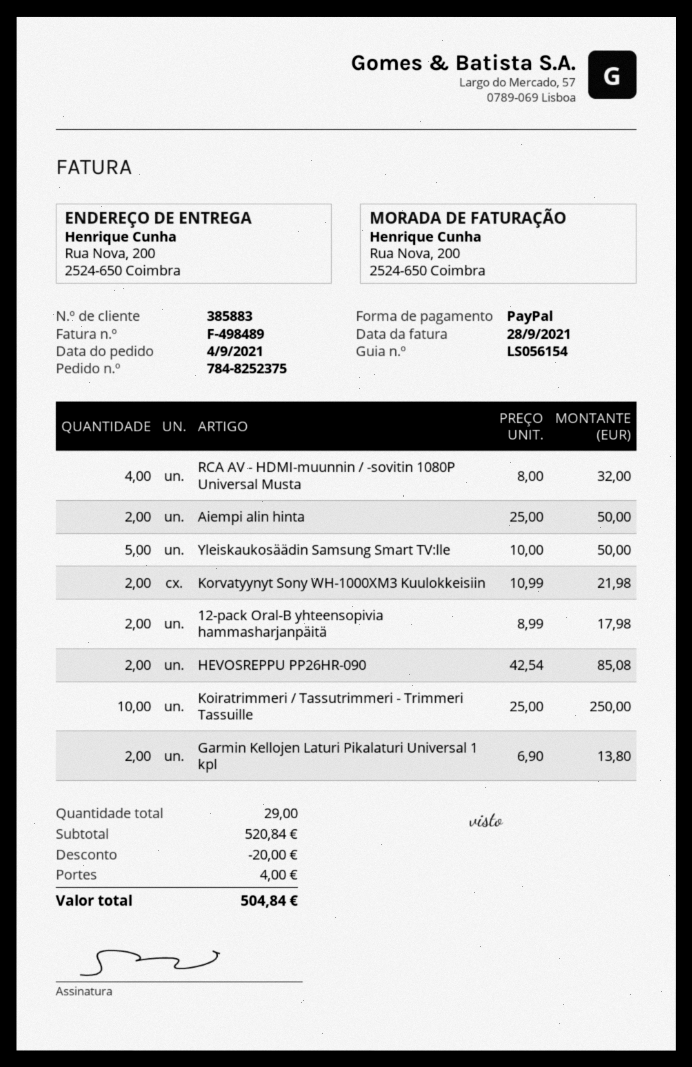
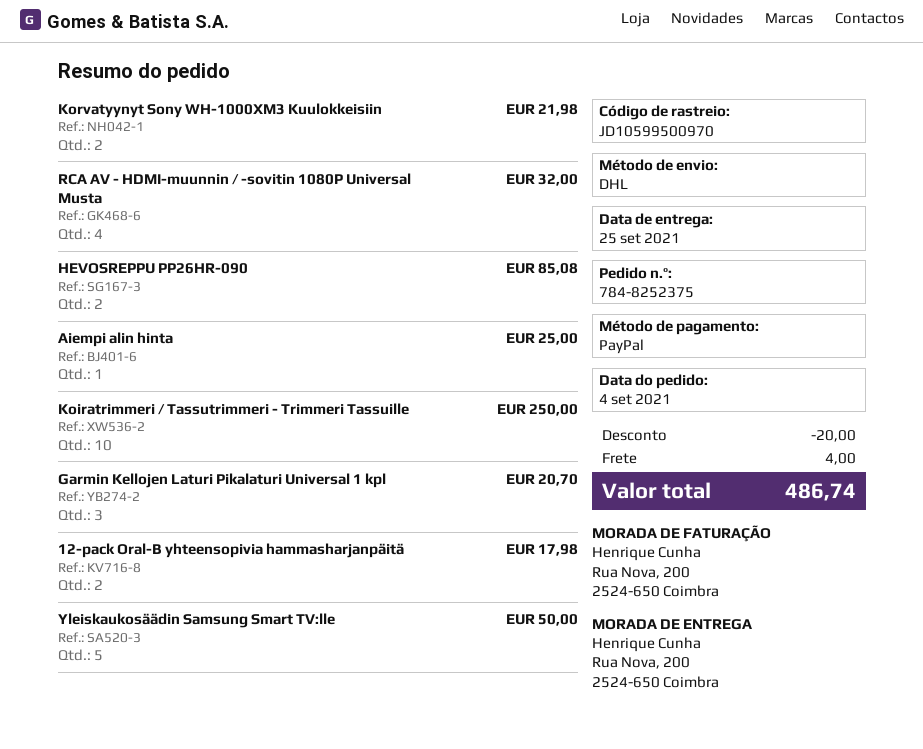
Aiempi alin hinta: 2 for 50.00 -> 1 for 25.00
Garmin Kellojen Laturi Pikalaturi Universal 1 kpl: 2 for 13.80 -> 3 for 20.70
total: 504.84 -> 486.74

